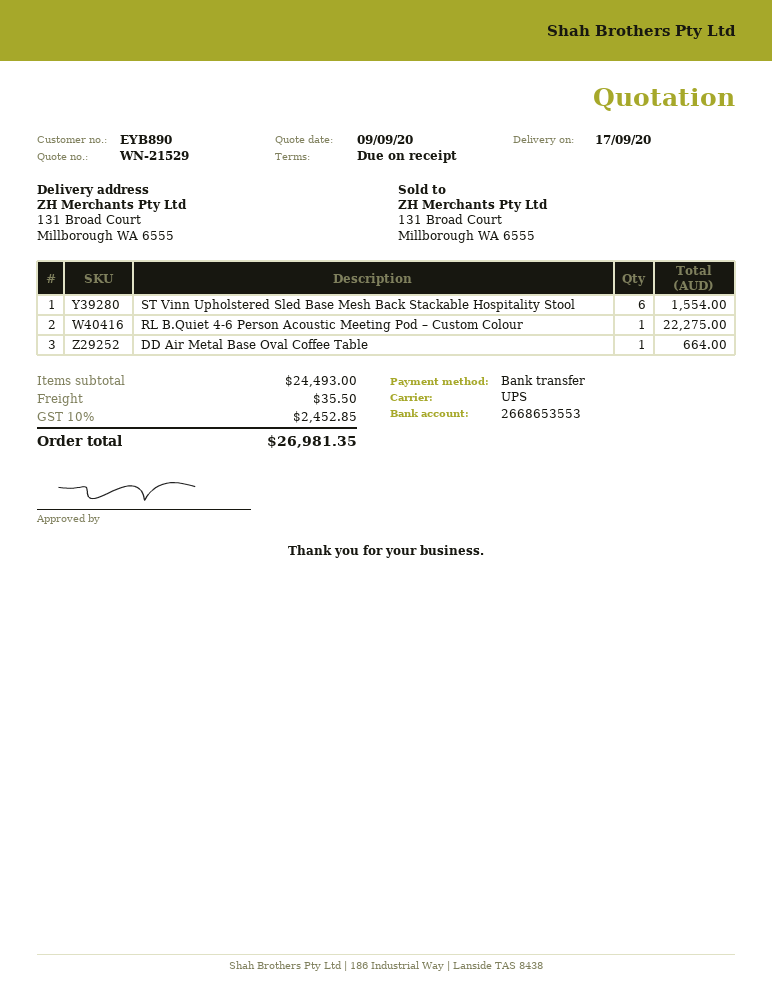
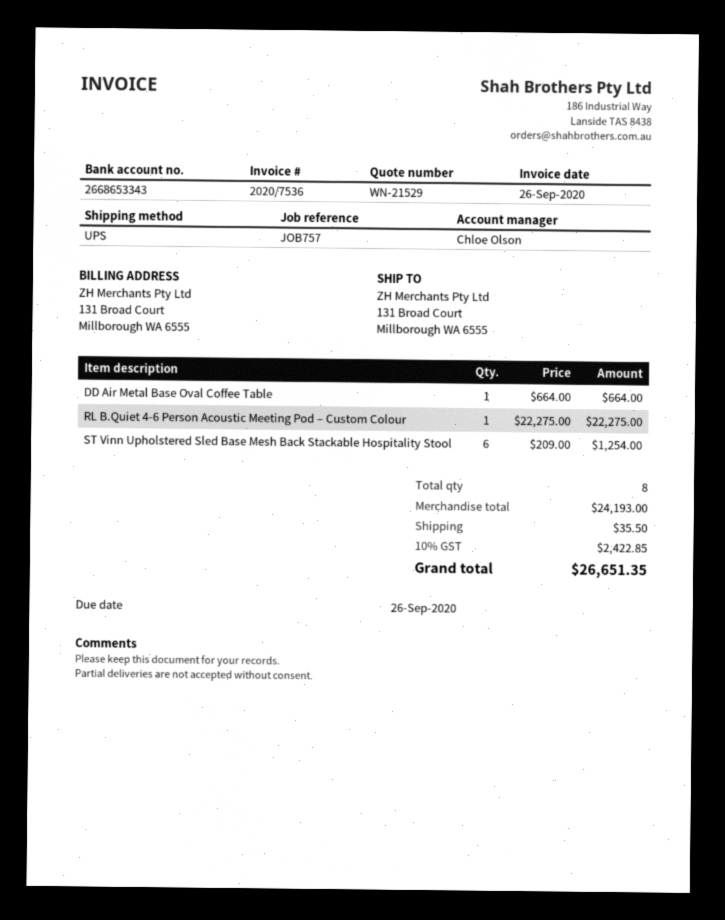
bank account: 2668653553 -> 2668653343
ST Vinn Upholstered Sled Base Mesh Back Stackable Hospitality Stool: 6 for 1554.00 -> 6 for 1254.00
subtotal: 24493.00 -> 24193.00
tax: 10% = 2452.85 -> 10% = 2422.85
total: 26981.35 -> 26651.35

